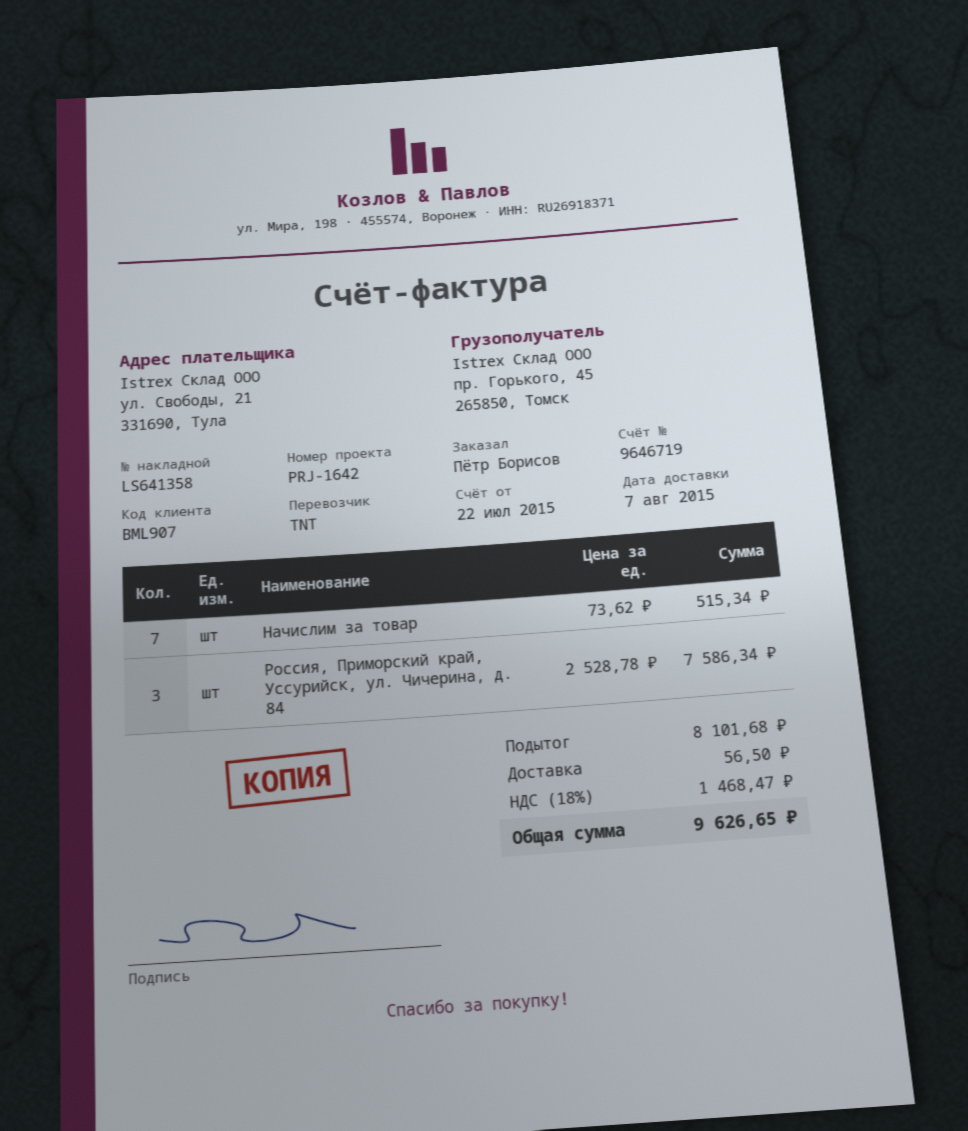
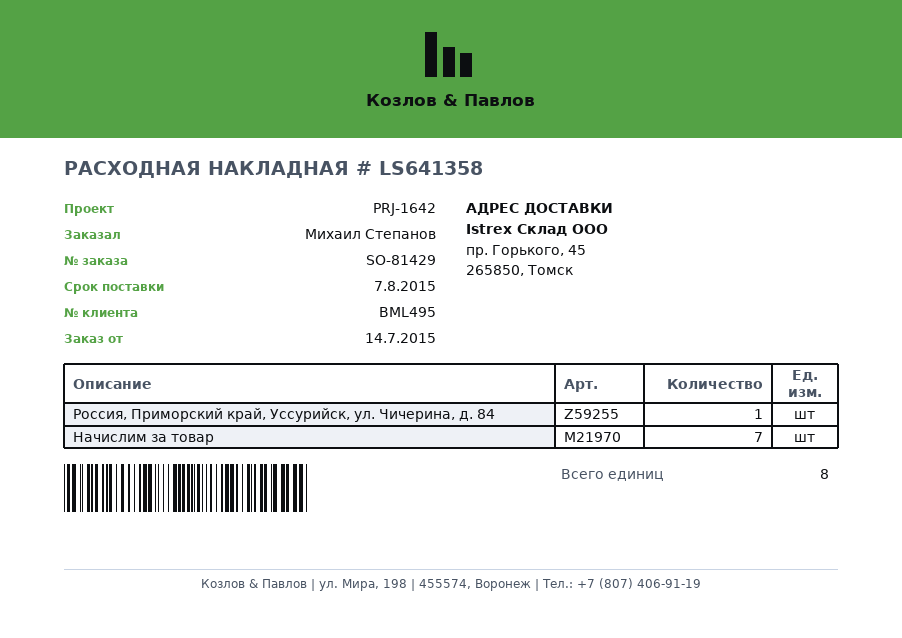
customer number: BML907 -> BML495
ordered by: Пётр Борисов -> Михаил Степанов
Россия, Приморский край, Уссурийск, ул. Чичерина, д. 84: 3 -> 1

